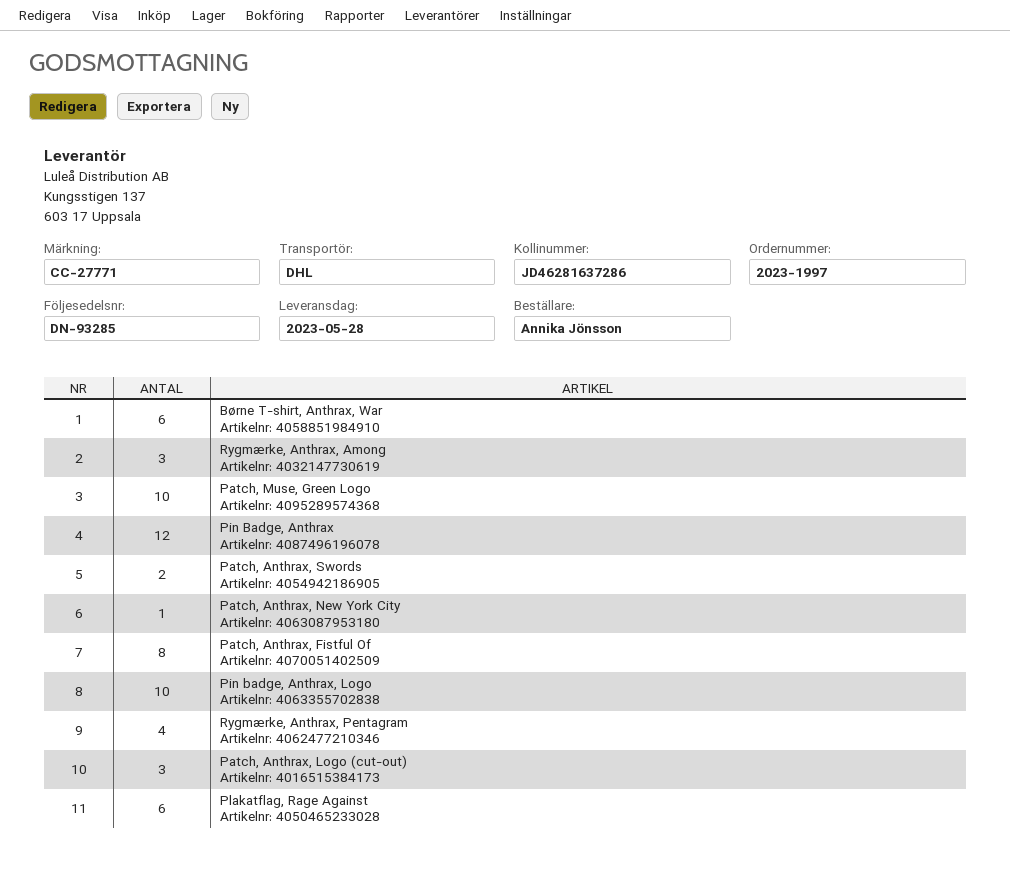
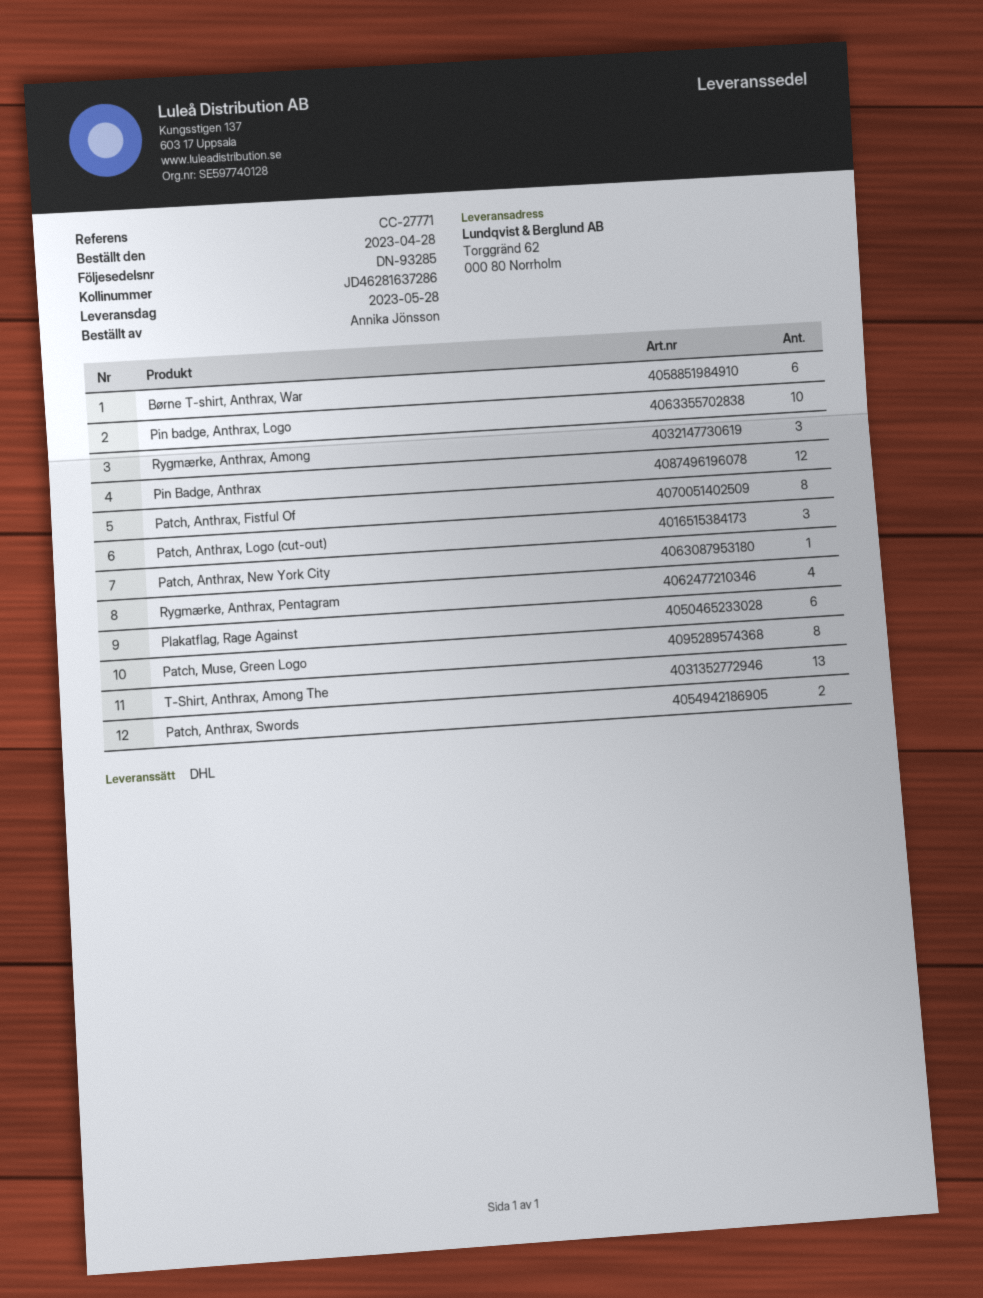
Patch, Muse, Green Logo: 10 -> 8
T-Shirt, Anthrax, Among The: none -> 13

